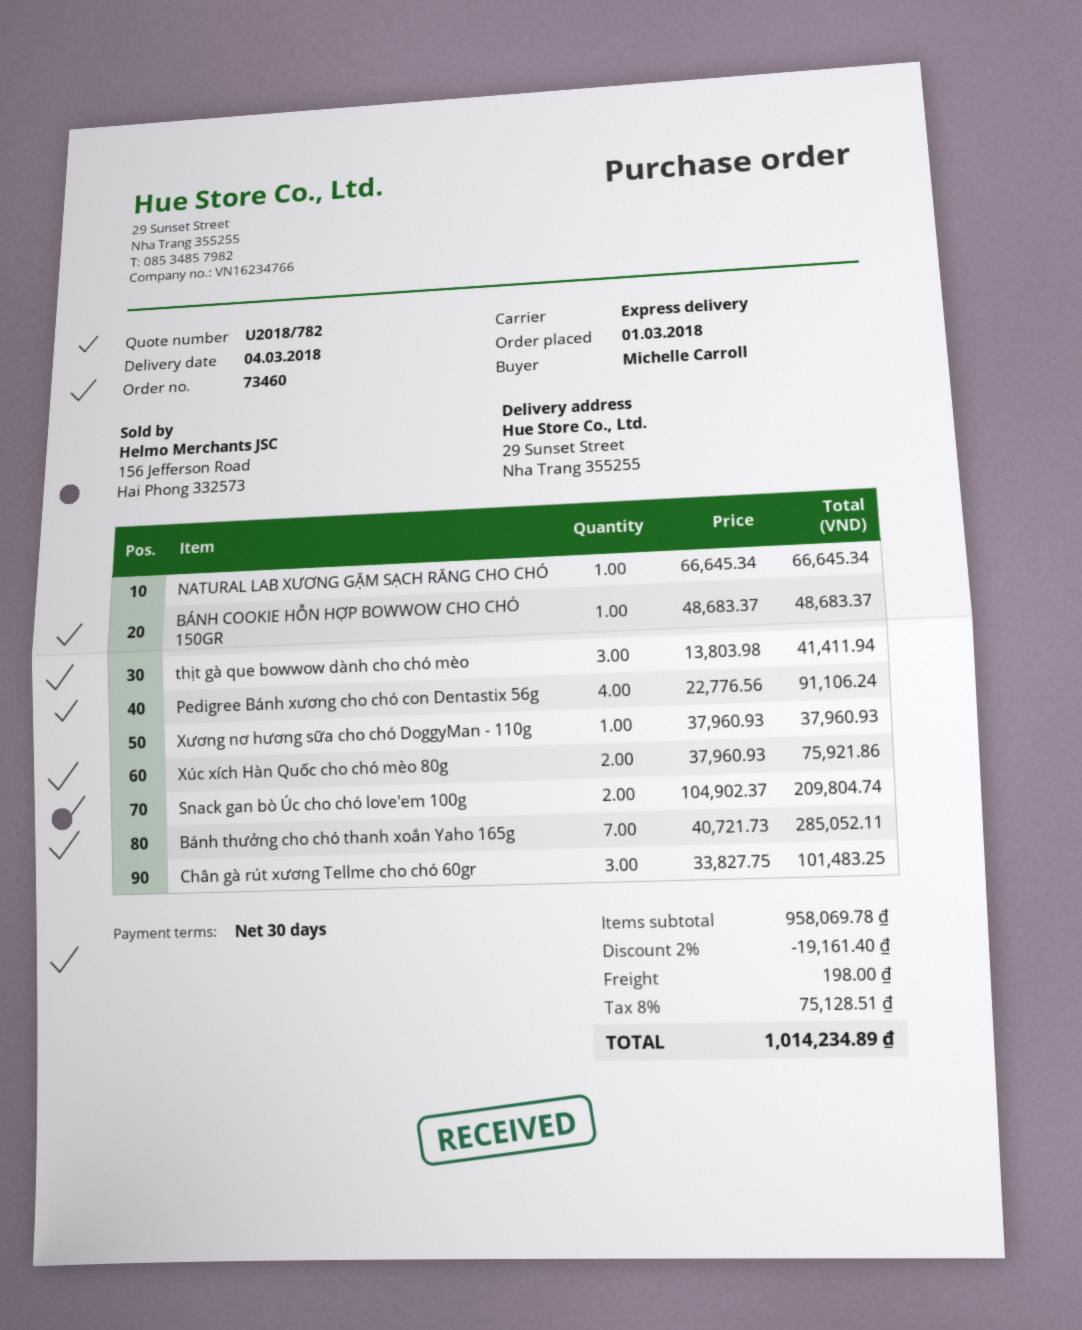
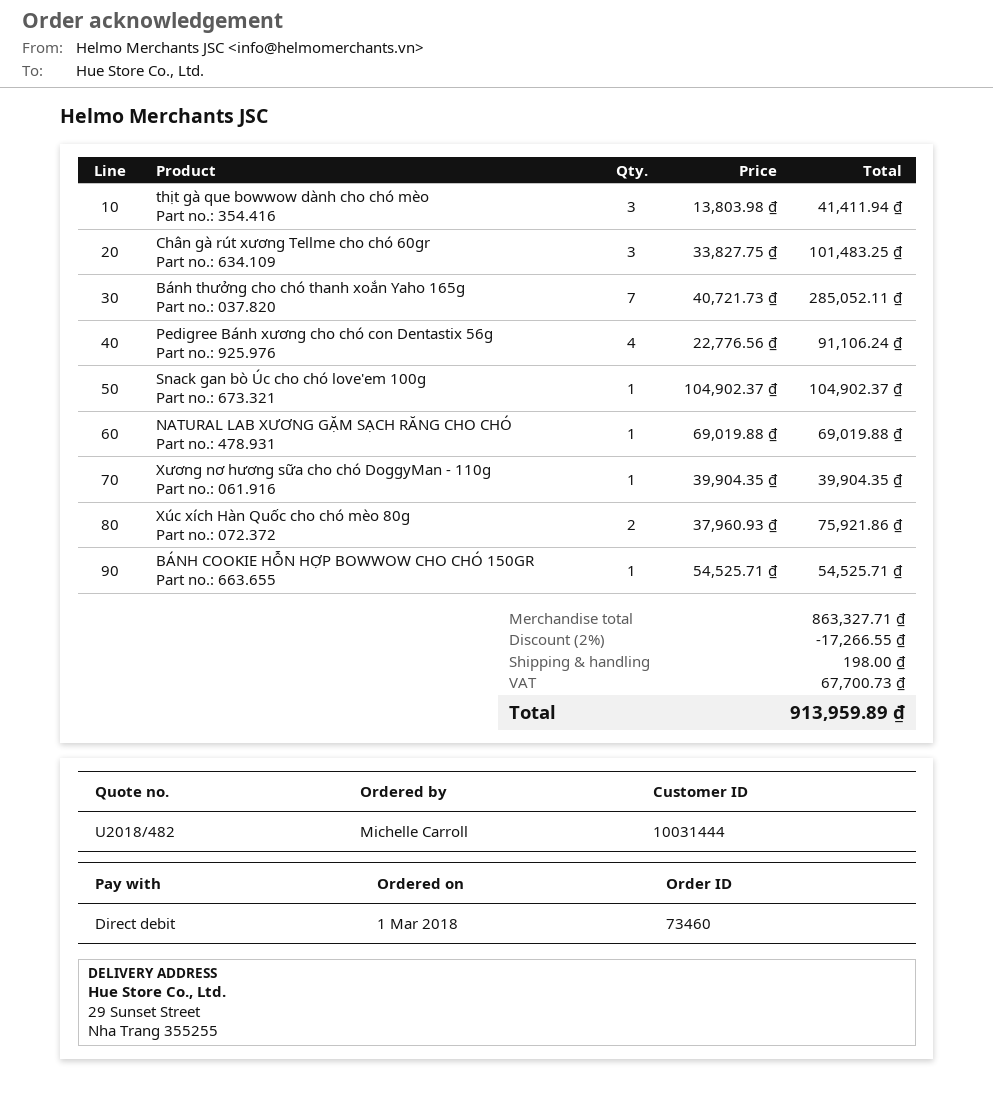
quote number: U2018/782 -> U2018/482
NATURAL LAB XƯƠNG GẶM SẠCH RĂNG CHO CHÓ: 1 x 66645.34 = 66645.34 -> 1 x 69019.88 = 69019.88
BÁNH COOKIE HỖN HỢP BOWWOW CHO CHÓ 150GR: 1 x 48683.37 = 48683.37 -> 1 x 54525.71 = 54525.71
Xương nơ hương sữa cho chó DoggyMan - 110g: 1 x 37960.93 = 37960.93 -> 1 x 39904.35 = 39904.35
Snack gan bò Úc cho chó love'em 100g: 2 x 104902.37 = 209804.74 -> 1 x 104902.37 = 104902.37
subtotal: 958069.78 -> 863327.71
discount: 2% = 19161.40 -> 2% = 17266.55
tax: 75128.51 -> 67700.73
total: 1014234.89 -> 913959.89

